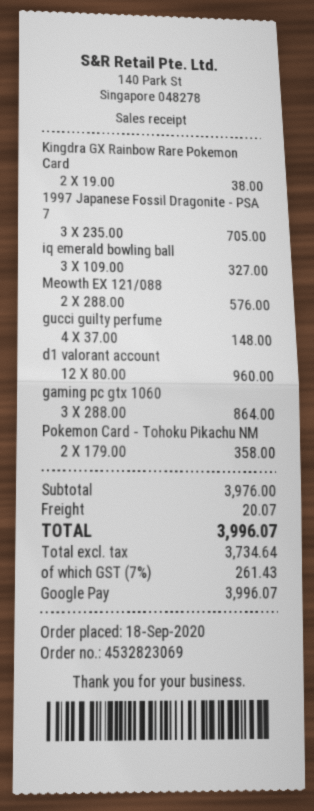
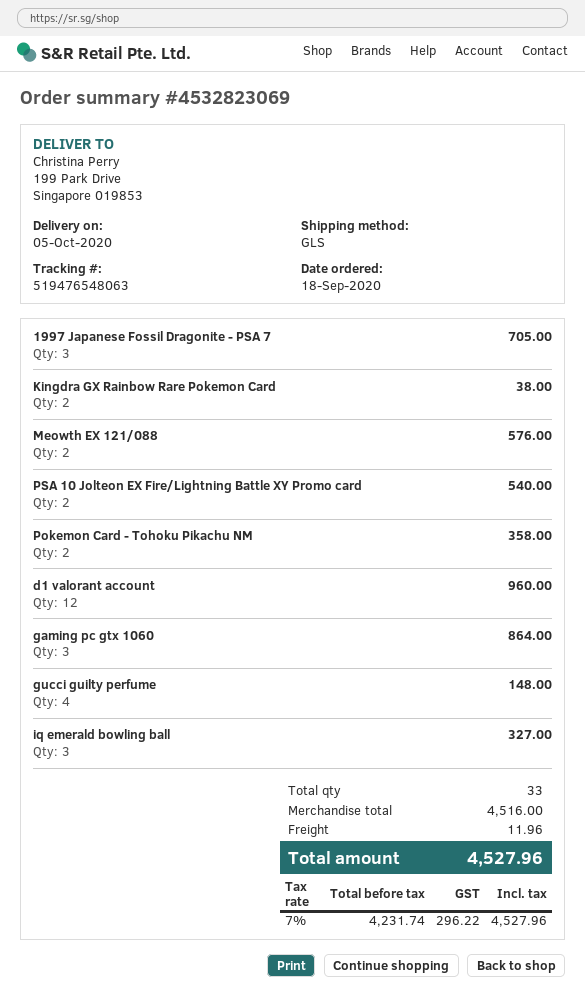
PSA 10 Jolteon EX Fire/Lightning Battle XY Promo card: none -> 2 for 540.00
subtotal: 3976.00 -> 4516.00
shipping: 20.07 -> 11.96
net: 3734.64 -> 4231.74
tax: 7% = 261.43 -> 7% = 296.22
total: 3996.07 -> 4527.96

